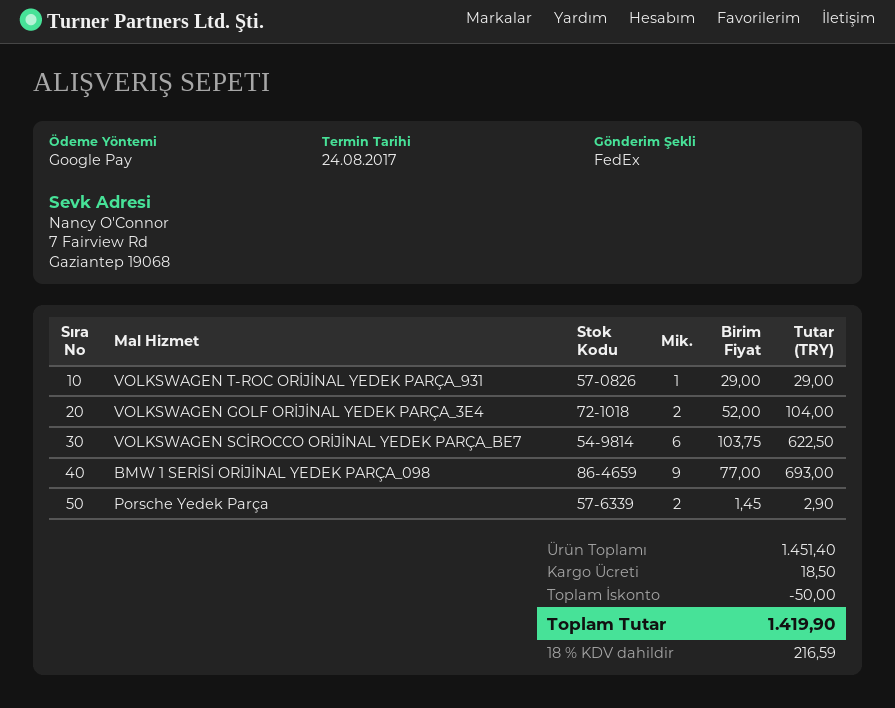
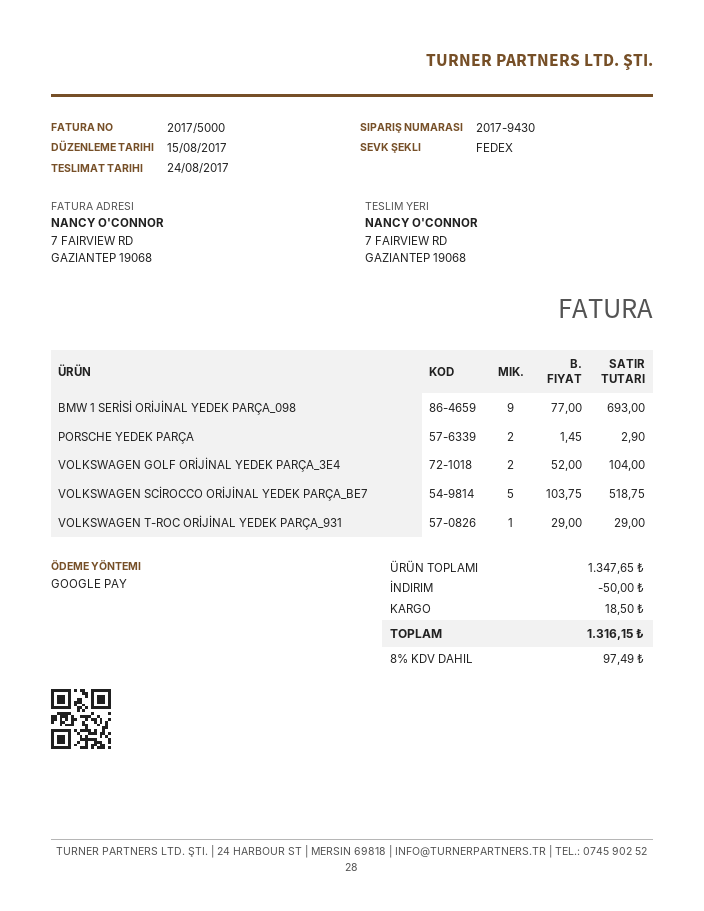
VOLKSWAGEN SCİROCCO ORİJİNAL YEDEK PARÇA_BE7: 6 x 103.75 = 622.50 -> 5 x 103.75 = 518.75
subtotal: 1451.40 -> 1347.65
tax: 18% = 216.59 -> 8% = 97.49
total: 1419.90 -> 1316.15

